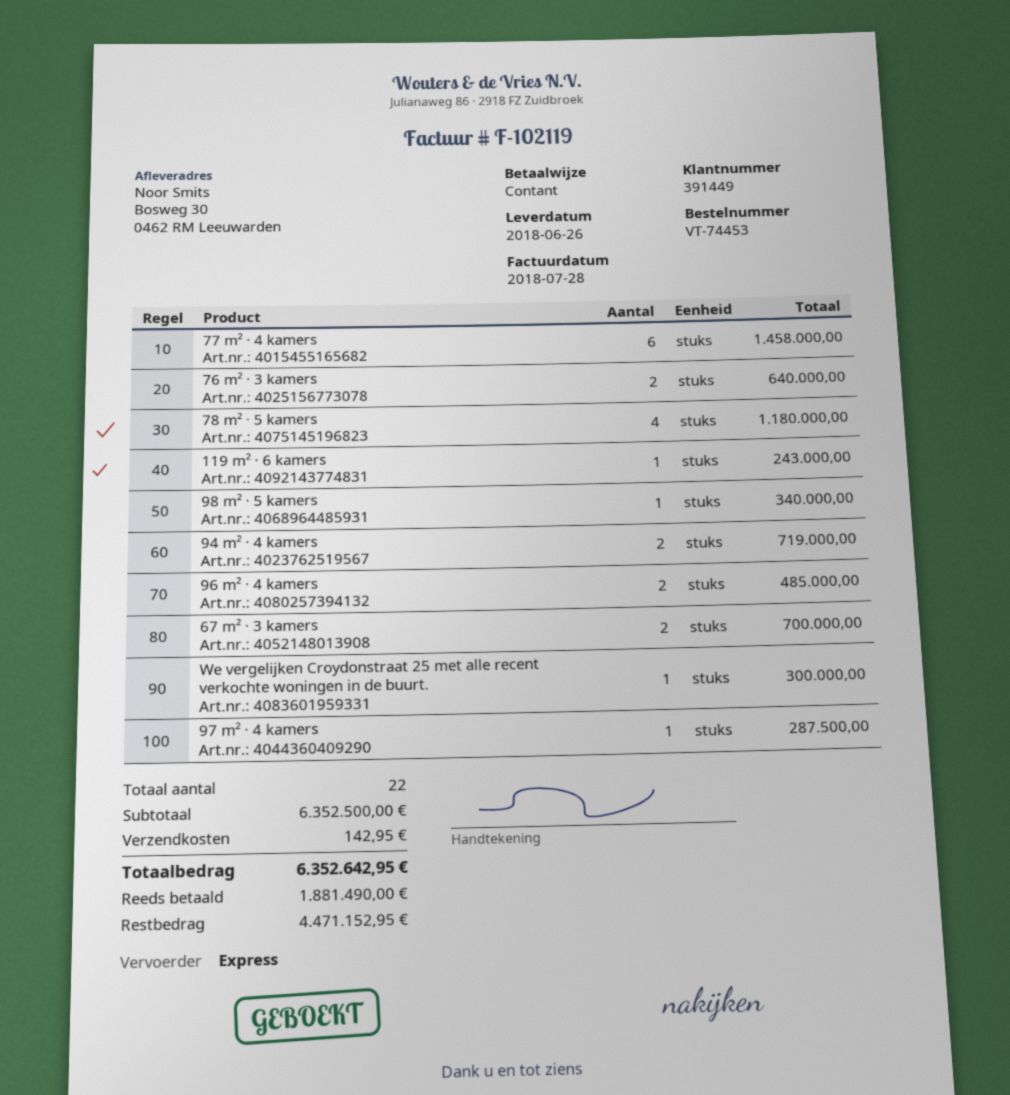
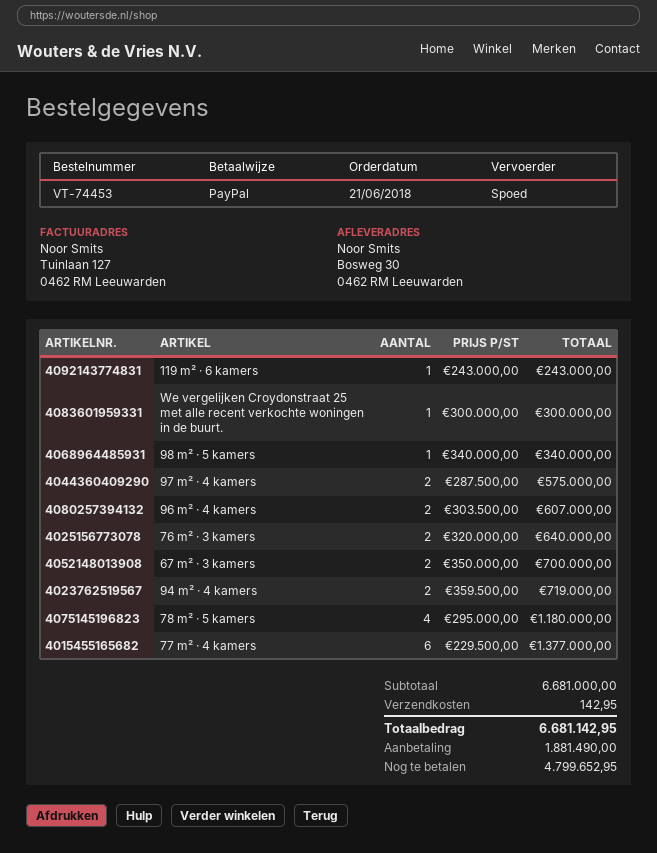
payment method: cash -> PayPal
77 m² · 4 kamers: 6 for 1458000.00 -> 6 for 1377000.00
96 m² · 4 kamers: 2 for 485000.00 -> 2 for 607000.00
97 m² · 4 kamers: 1 for 287500.00 -> 2 for 575000.00
subtotal: 6352500.00 -> 6681000.00
total: 6352642.95 -> 6681142.95
balance: 4471152.95 -> 4799652.95

